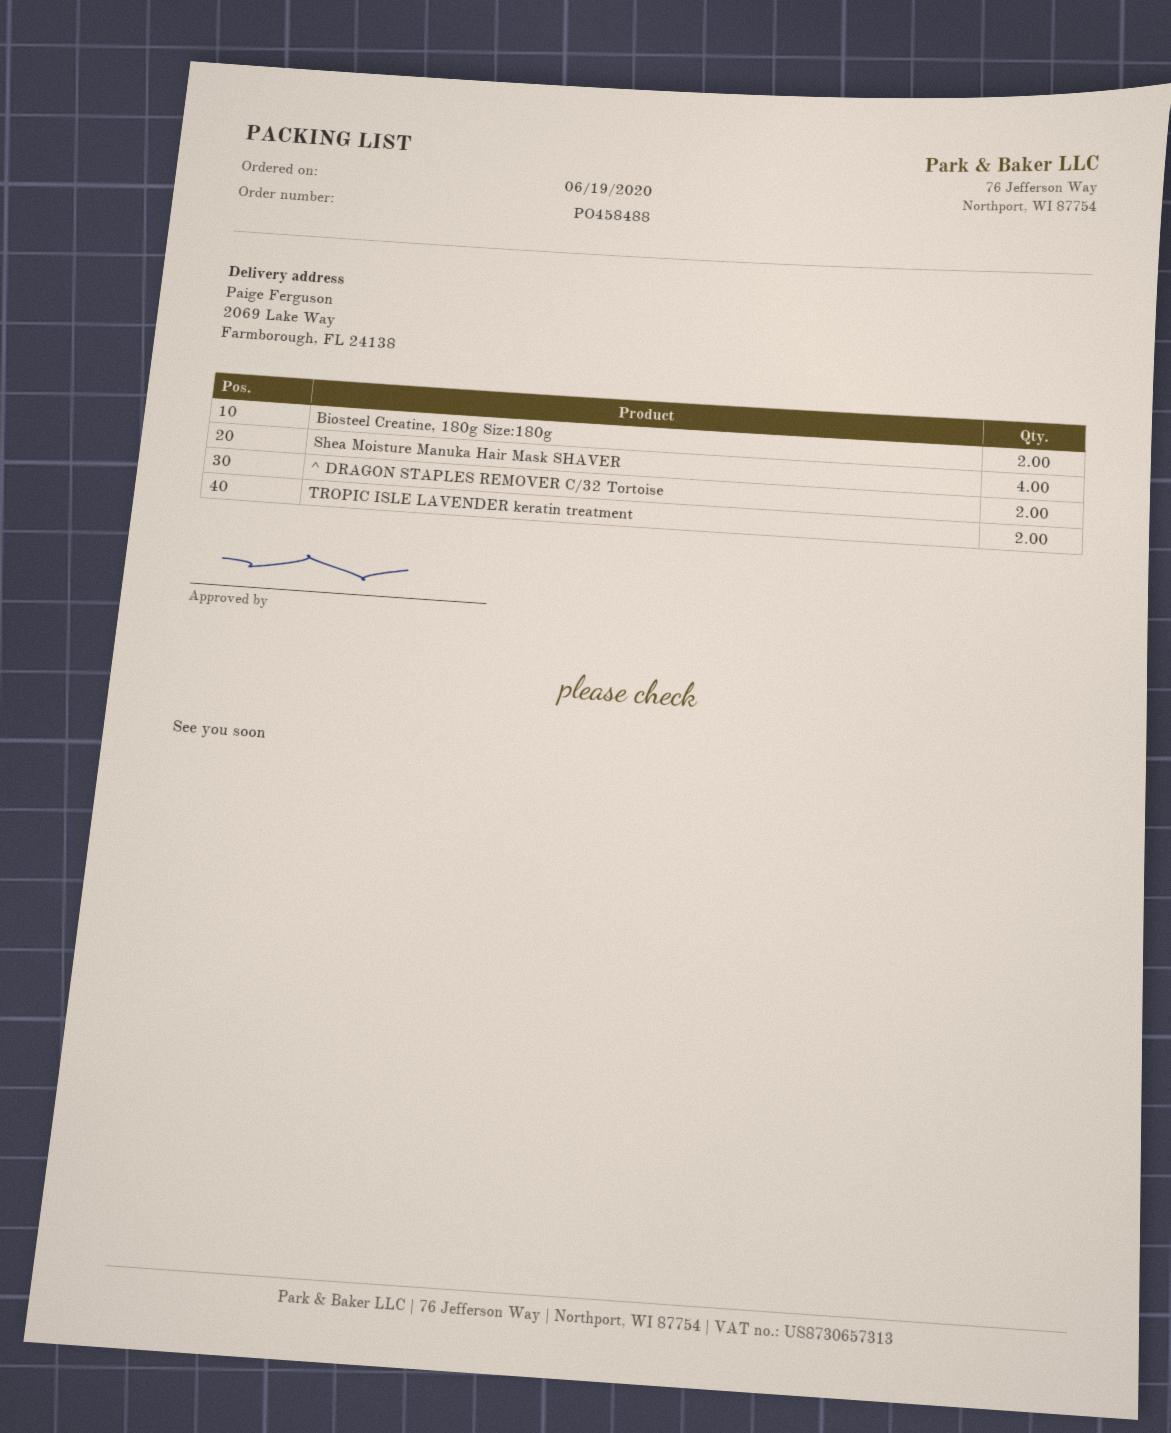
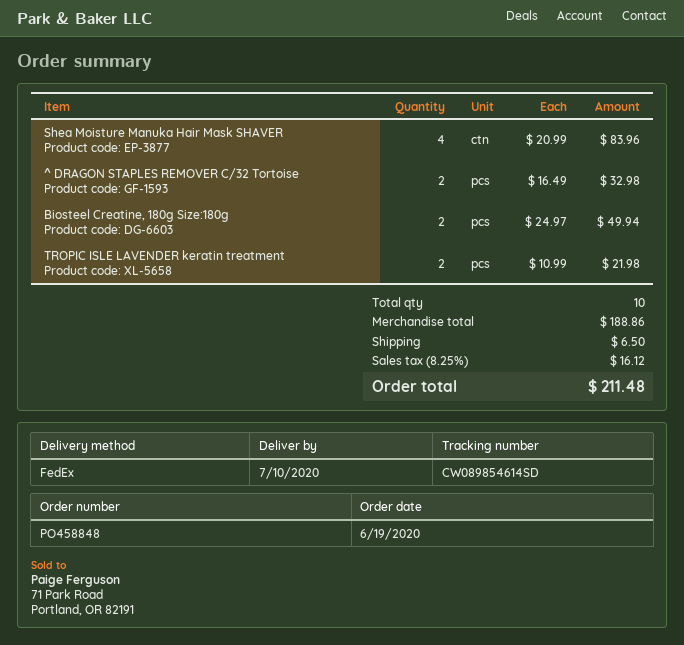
order number: PO458488 -> PO458848

